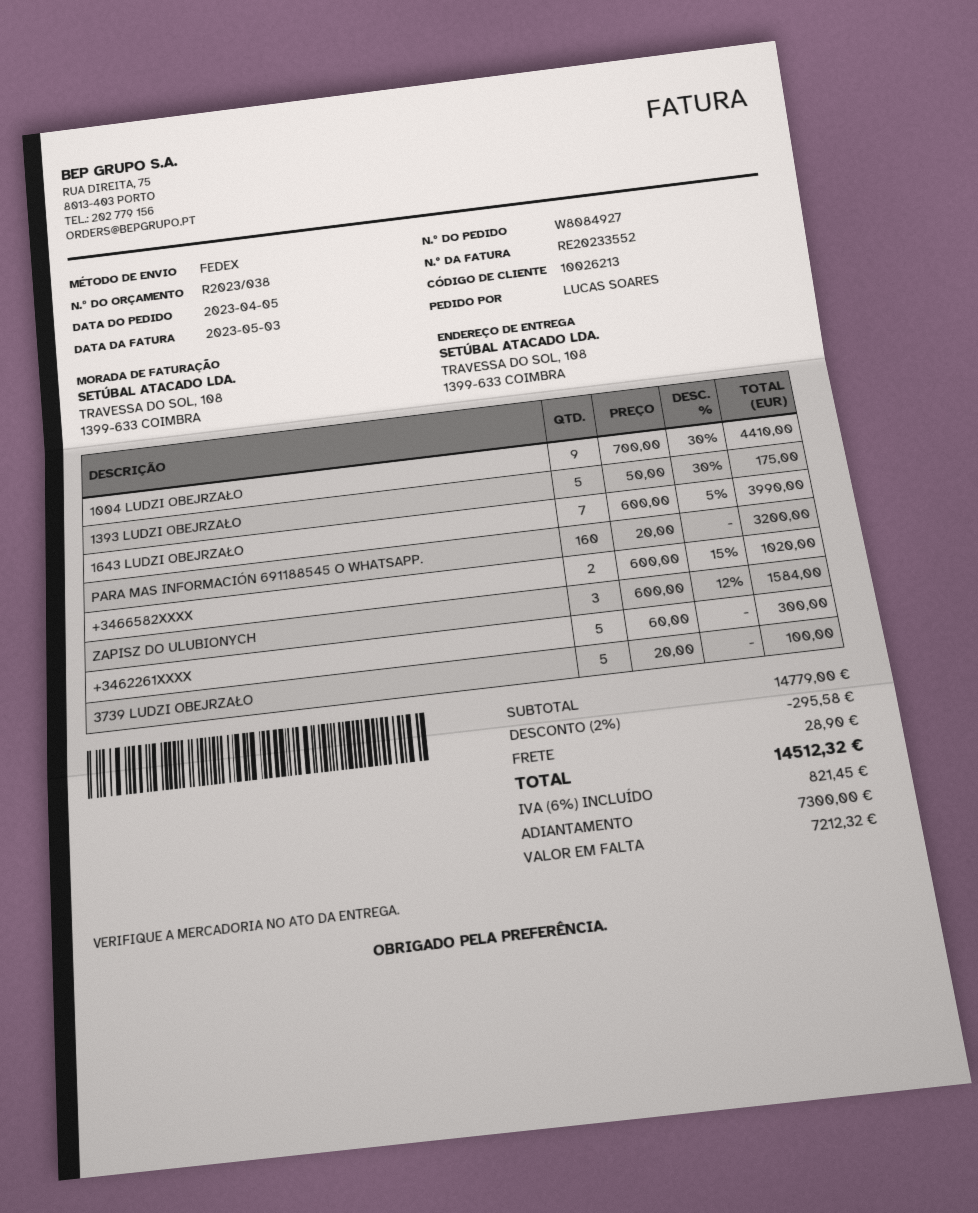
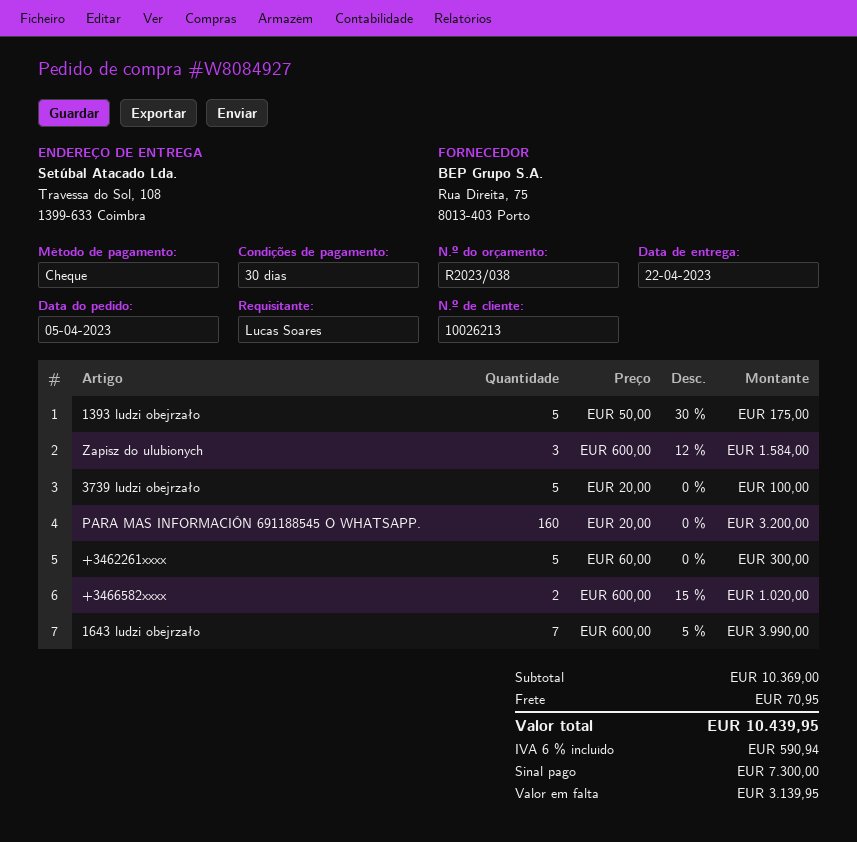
1004 LUDZI OBEJRZAŁO: 9 x 700.00 - 30% = 4410.00 -> none
subtotal: 14779.00 -> 10369.00
discount: 2% = 295.58 -> none
shipping: 28.90 -> 70.95
tax: 6% = 821.45 -> 6% = 590.94
total: 14512.32 -> 10439.95
balance: 7212.32 -> 3139.95

